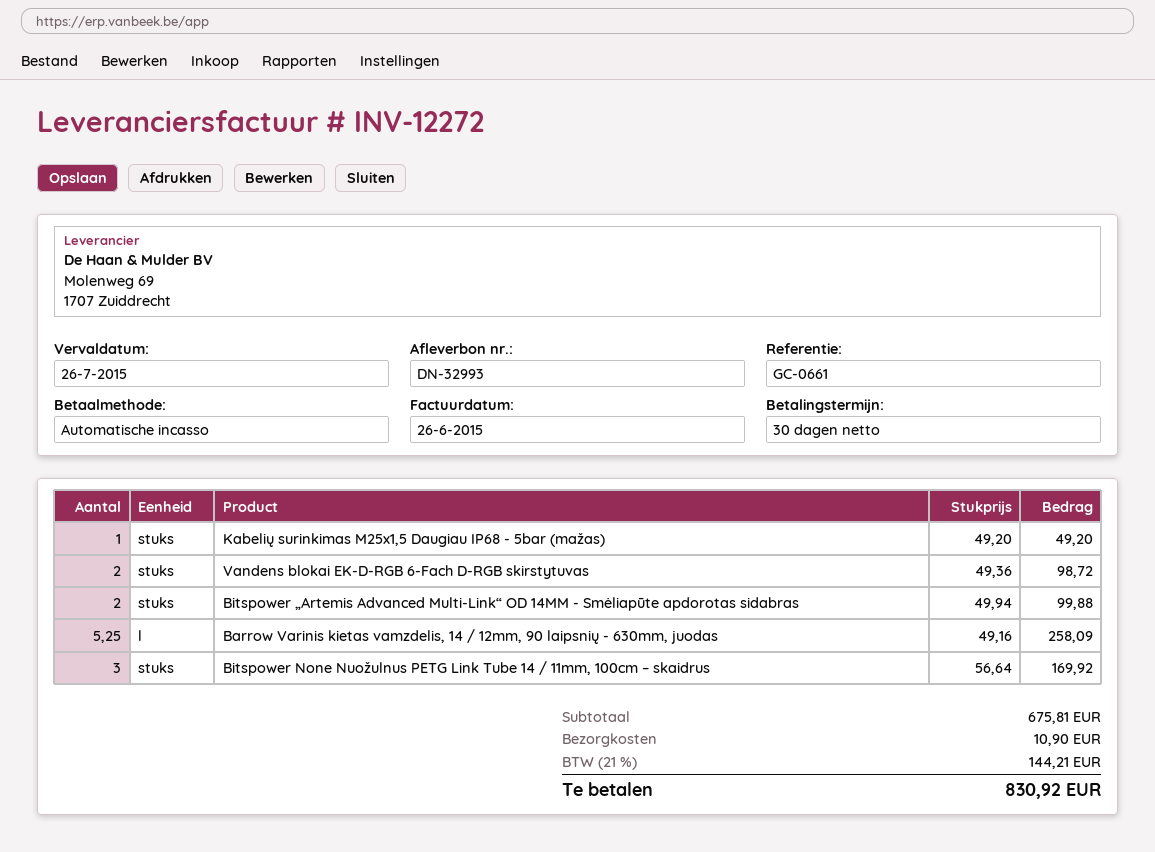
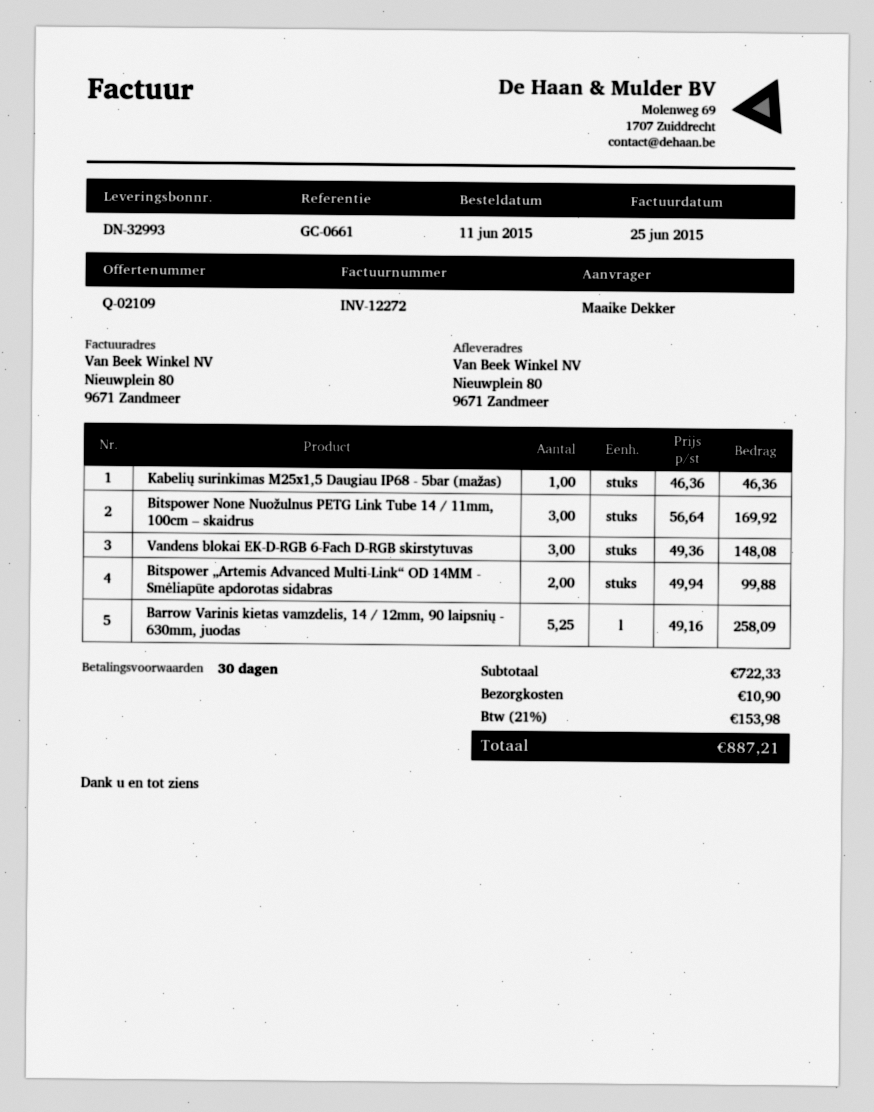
invoice date: 2015-06-26 -> 2015-06-25
Kabelių surinkimas M25x1,5 Daugiau IP68 - 5bar (mažas): 1 x 49.20 = 49.20 -> 1 x 46.36 = 46.36
Vandens blokai EK-D-RGB 6-Fach D-RGB skirstytuvas: 2 x 49.36 = 98.72 -> 3 x 49.36 = 148.08
subtotal: 675.81 -> 722.33
tax: 21% = 144.21 -> 21% = 153.98
total: 830.92 -> 887.21

